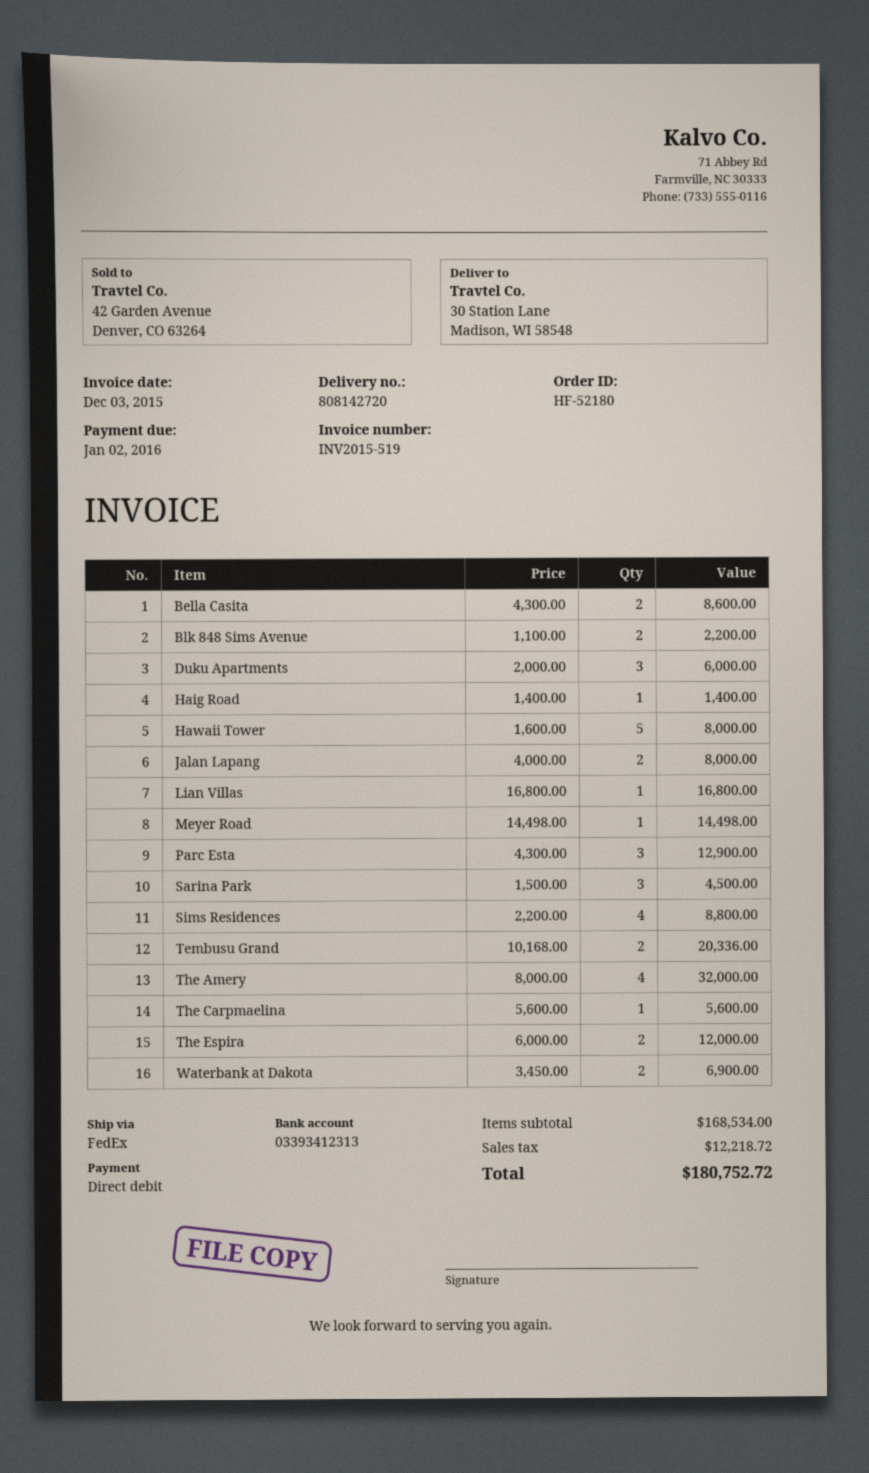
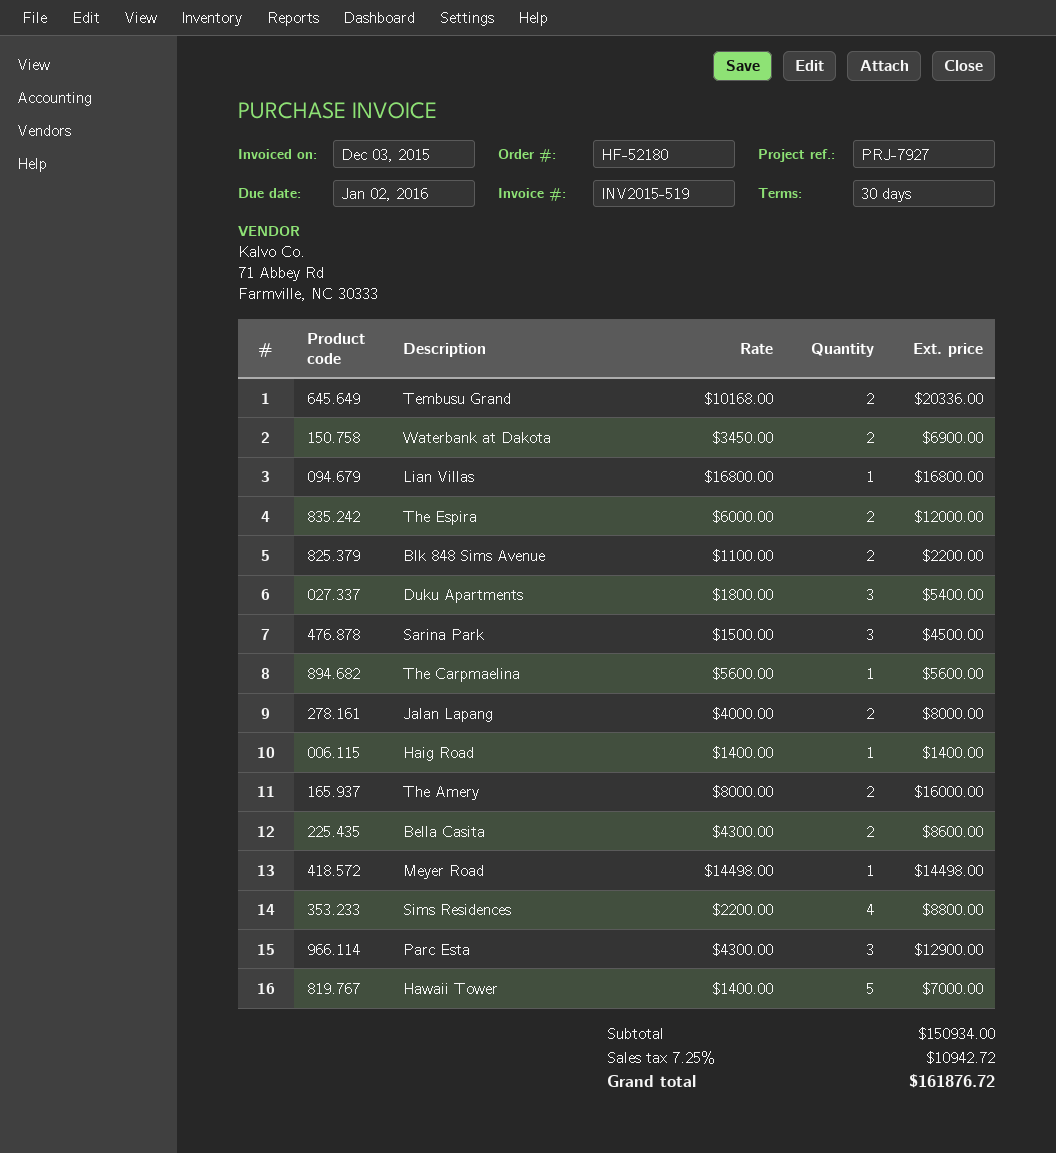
Duku Apartments: 3 x 2000.00 = 6000.00 -> 3 x 1800.00 = 5400.00
Hawaii Tower: 5 x 1600.00 = 8000.00 -> 5 x 1400.00 = 7000.00
The Amery: 4 x 8000.00 = 32000.00 -> 2 x 8000.00 = 16000.00
subtotal: 168534.00 -> 150934.00
tax: 12218.72 -> 10942.72
total: 180752.72 -> 161876.72

